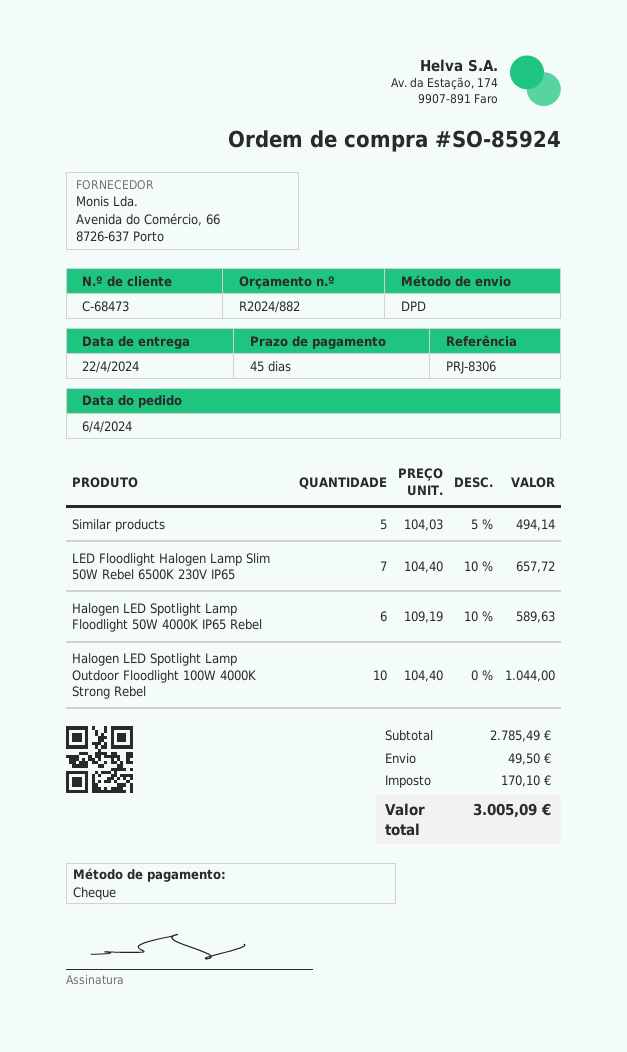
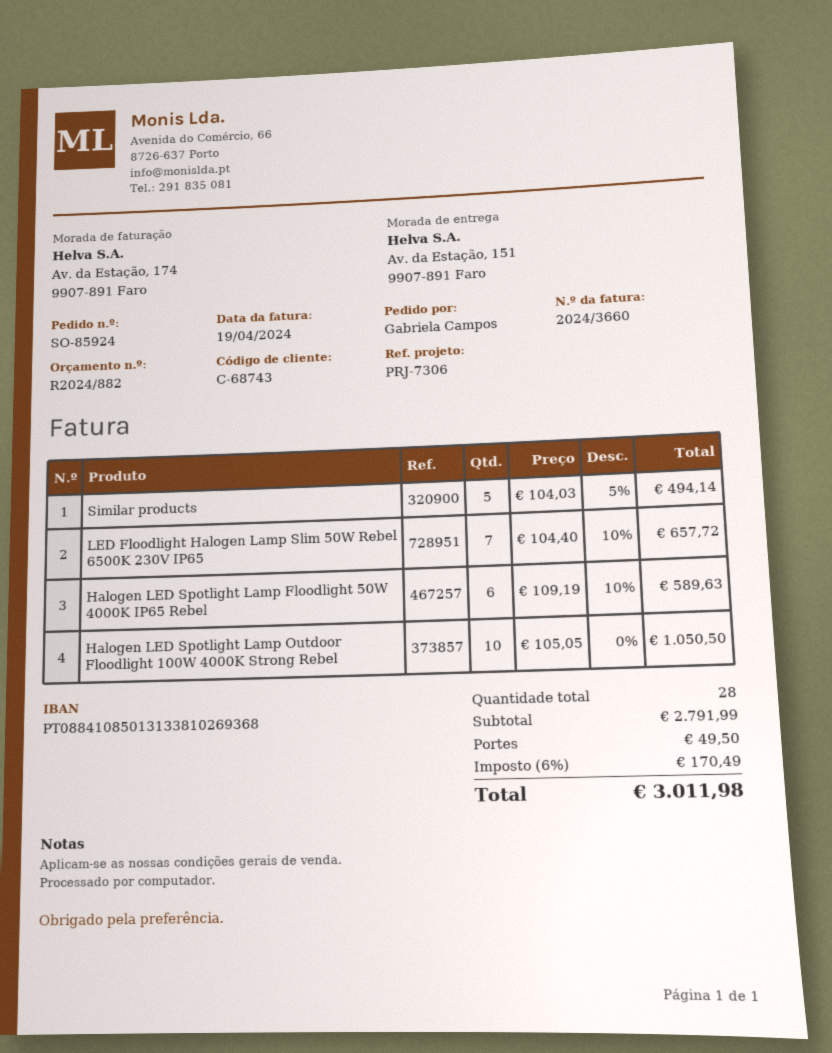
customer number: C-68473 -> C-68743
reference: PRJ-8306 -> PRJ-7306
Halogen LED Spotlight Lamp Outdoor Floodlight 100W 4000K Strong Rebel: 10 x 104.40 = 1044.00 -> 10 x 105.05 = 1050.50
subtotal: 2785.49 -> 2791.99
tax: 170.10 -> 170.49
total: 3005.09 -> 3011.98

